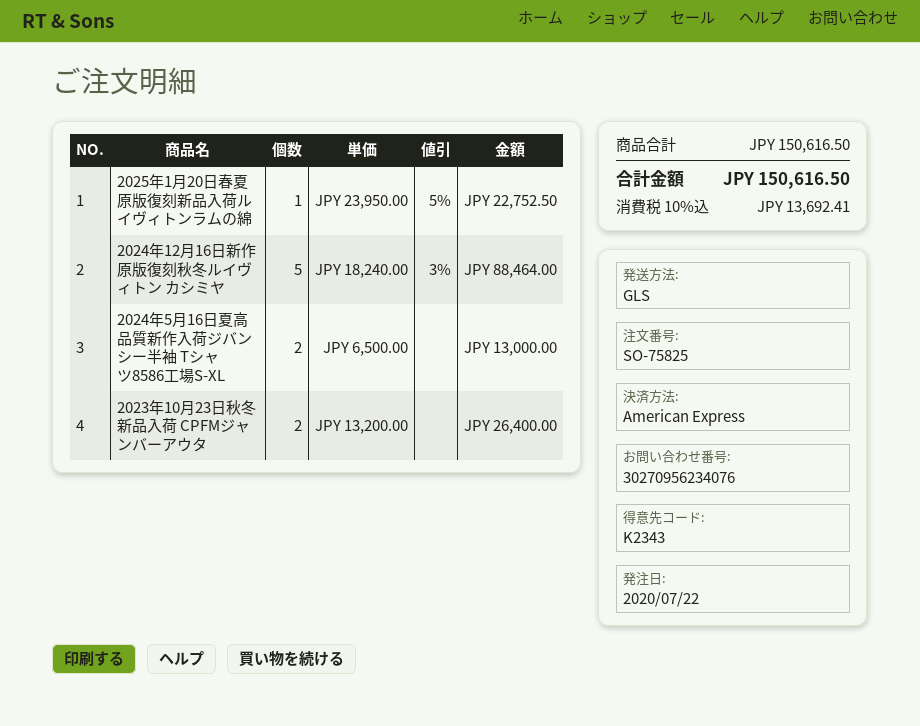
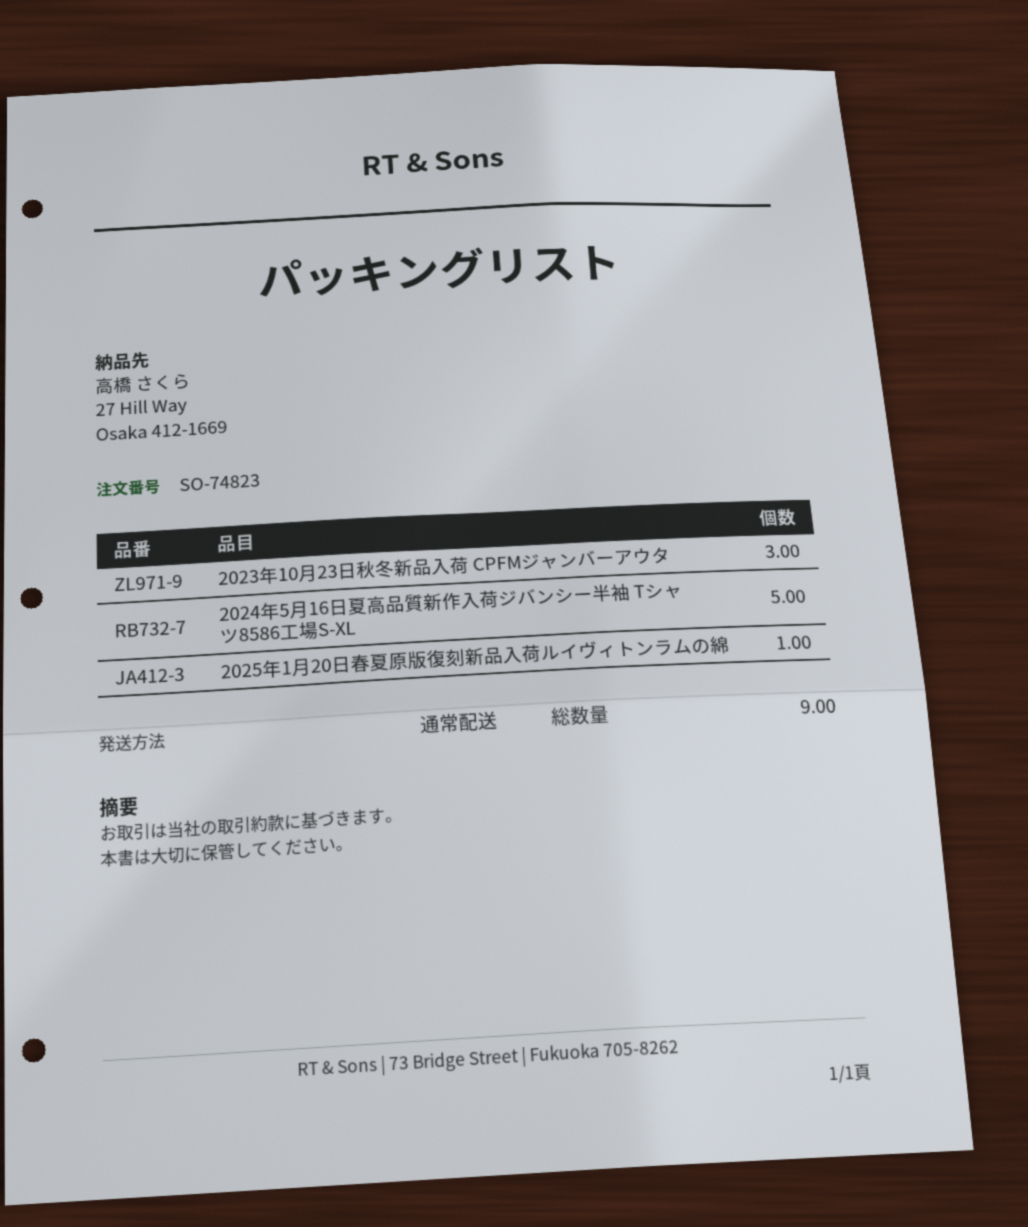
order number: SO-75825 -> SO-74823
shipping method: GLS -> standard
2024年12月16日新作原版復刻秋冬ルイヴィトン カシミヤ: 5 -> none
2024年5月16日夏高品質新作入荷ジバンシー半袖 Tシャツ8586工場S-XL: 2 -> 5
2023年10月23日秋冬新品入荷 CPFMジャンバーアウタ: 2 -> 3

